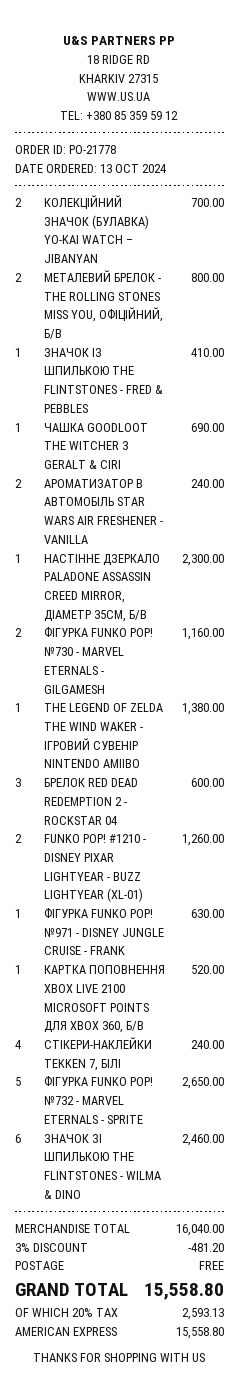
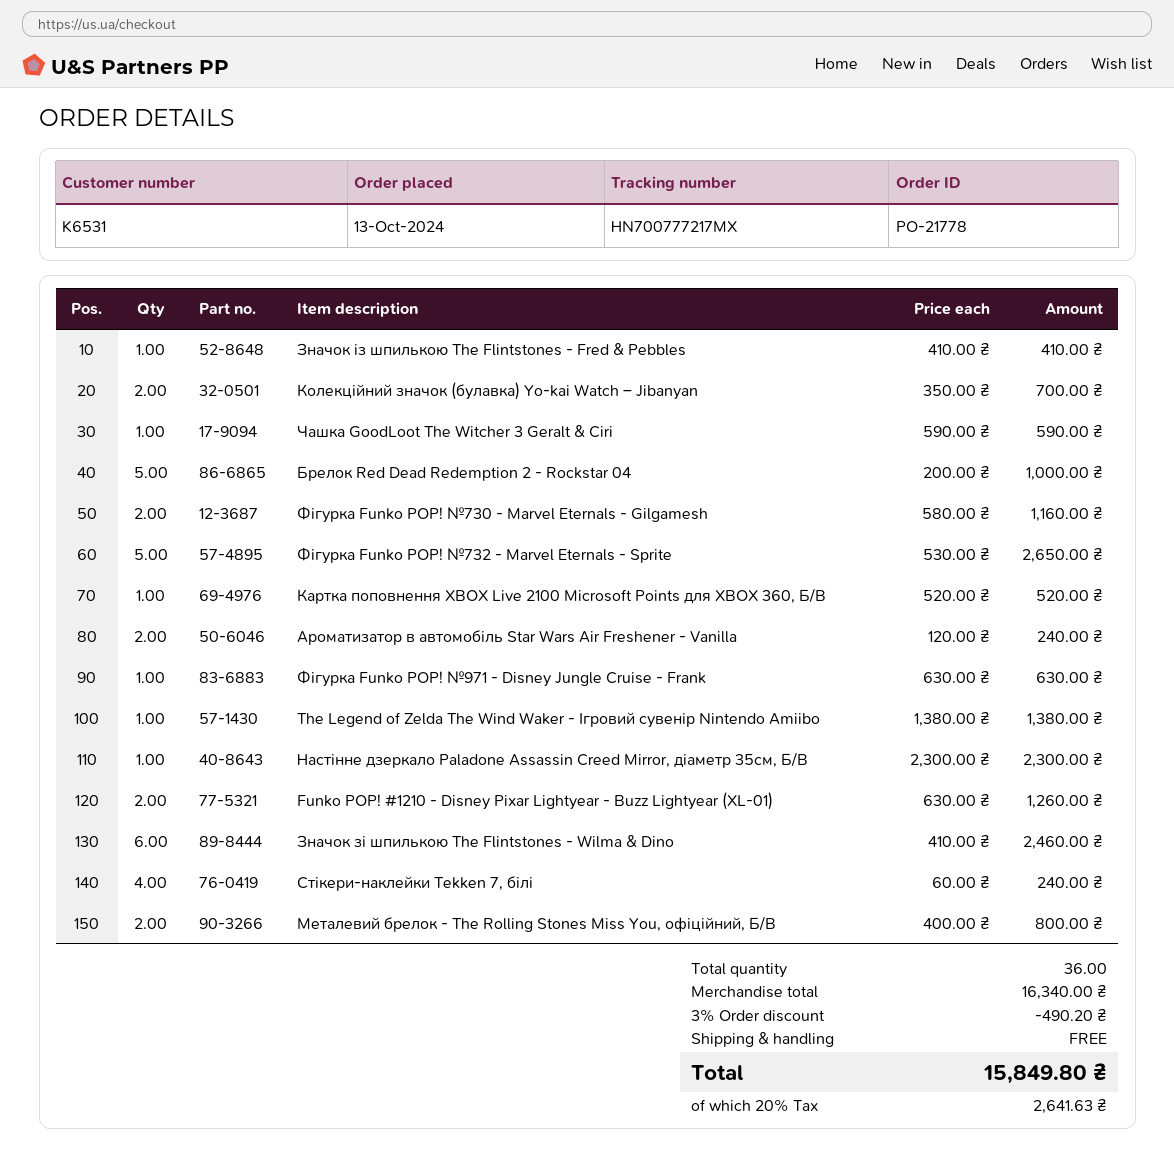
ЧАШКА GOODLOOT THE WITCHER 3 GERALT & CIRI: 1 for 690.00 -> 1 for 590.00
БРЕЛОК RED DEAD REDEMPTION 2 - ROCKSTAR 04: 3 for 600.00 -> 5 for 1000.00
subtotal: 16040.00 -> 16340.00
discount: 3% = 481.20 -> 3% = 490.20
tax: 20% = 2593.13 -> 20% = 2641.63
total: 15558.80 -> 15849.80

